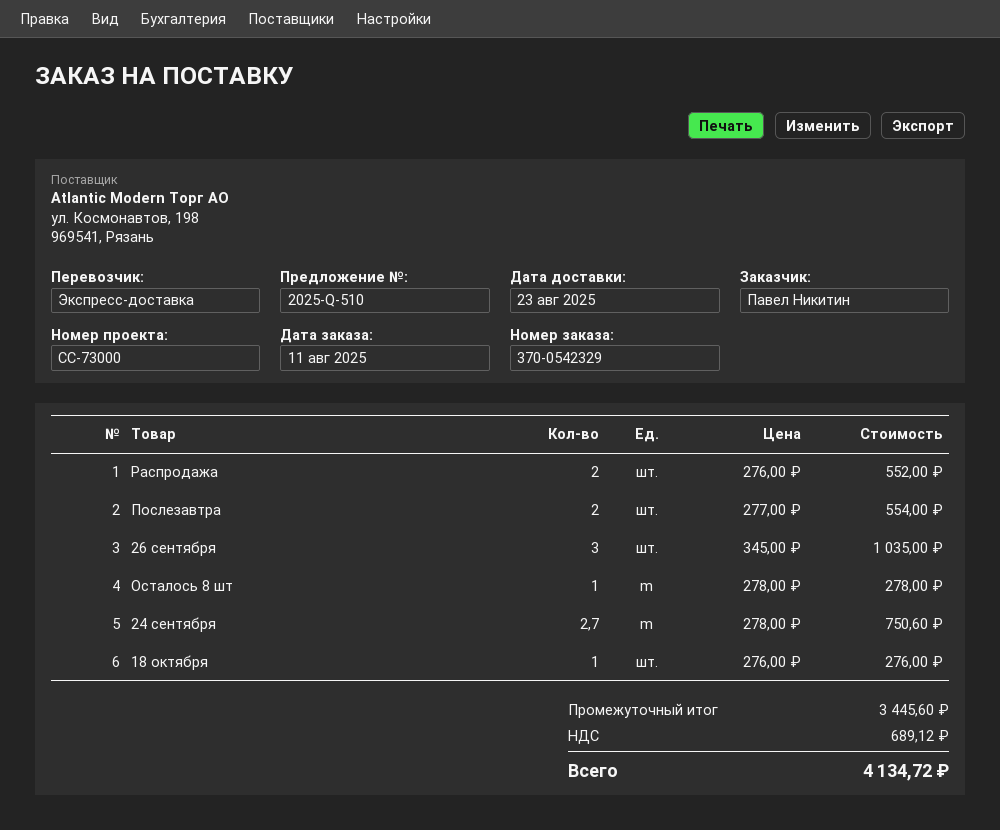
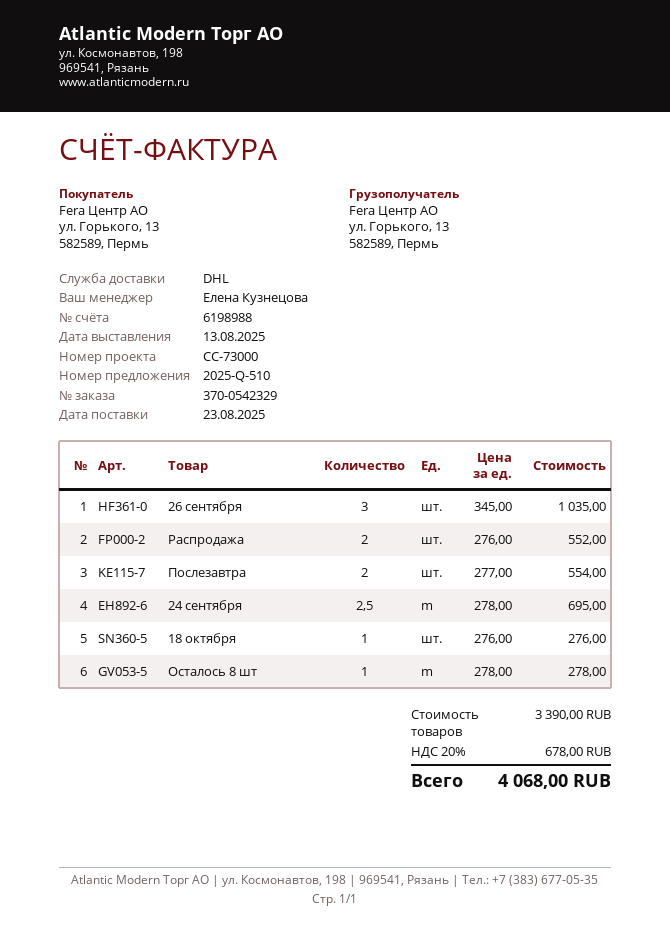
shipping method: express -> DHL
24 сентября: 2.7 x 278.00 = 750.60 -> 2.5 x 278.00 = 695.00
subtotal: 3445.60 -> 3390.00
tax: 689.12 -> 678.00
total: 4134.72 -> 4068.00

